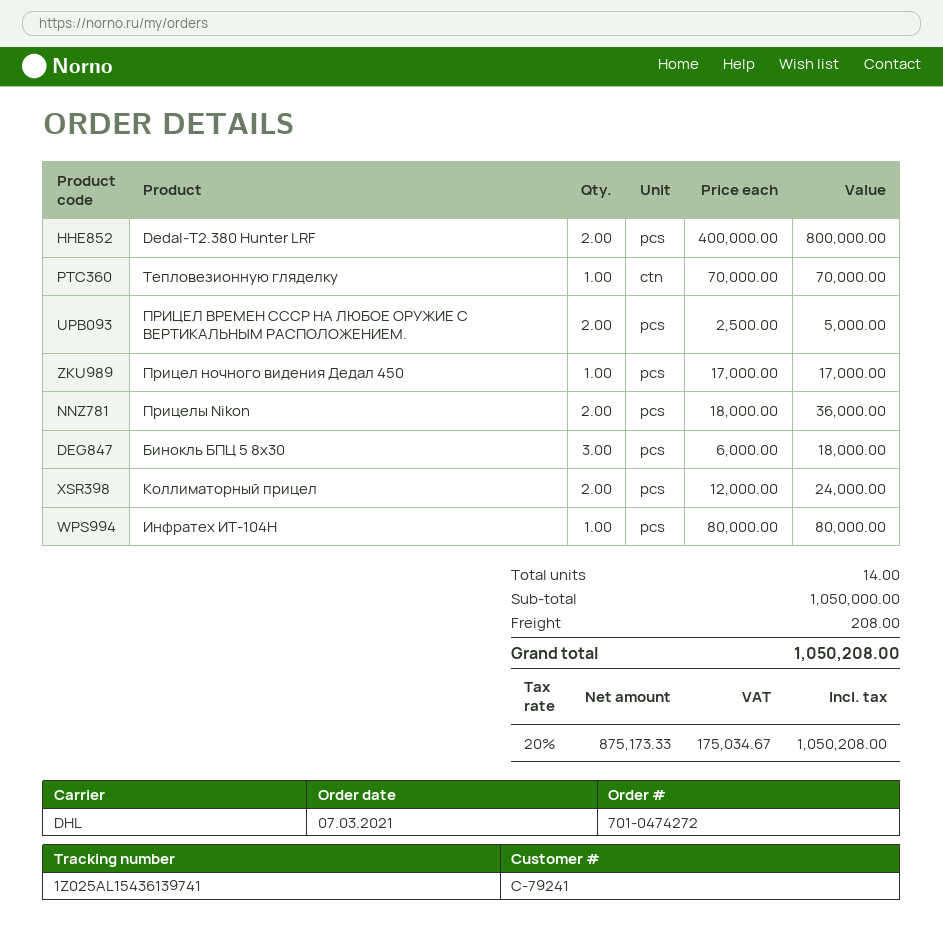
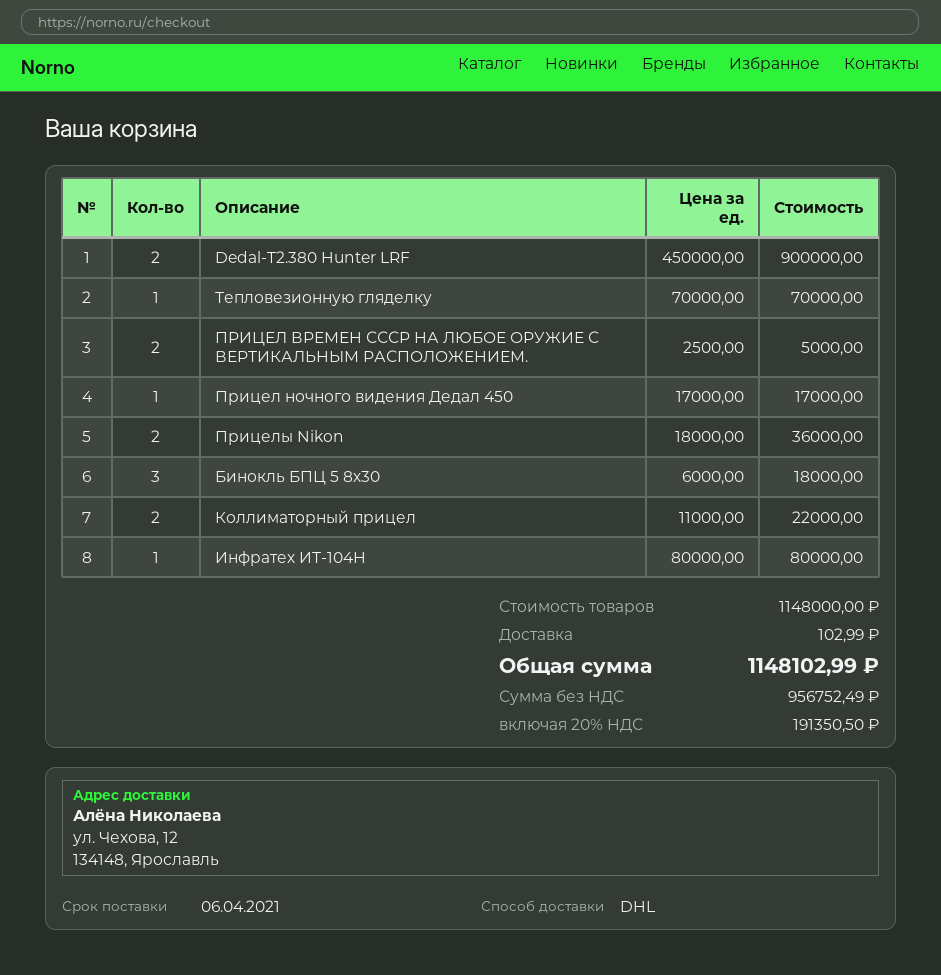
Dedal-T2.380 Hunter LRF: 2 x 400000.00 = 800000.00 -> 2 x 450000.00 = 900000.00
Коллиматорный прицел: 2 x 12000.00 = 24000.00 -> 2 x 11000.00 = 22000.00
subtotal: 1050000.00 -> 1148000.00
shipping: 208.00 -> 102.99
net: 875173.33 -> 956752.49
tax: 20% = 175034.67 -> 20% = 191350.50
total: 1050208.00 -> 1148102.99

